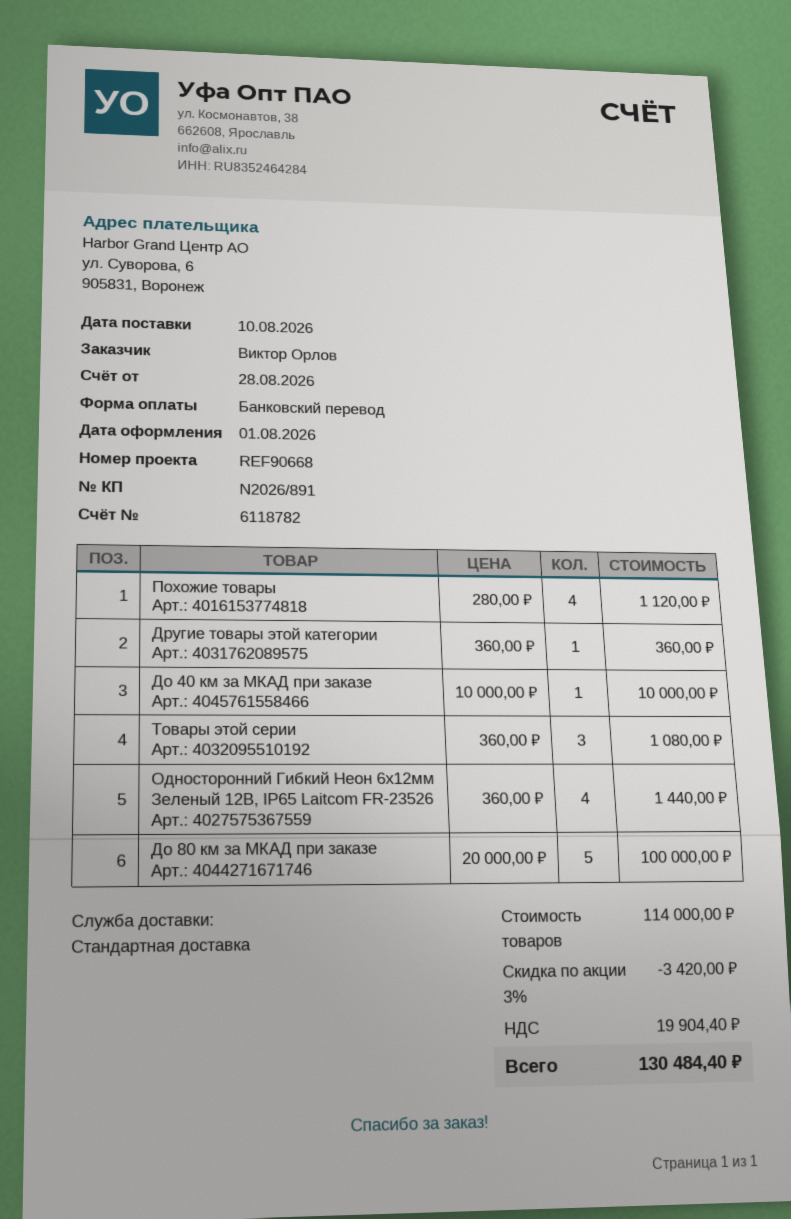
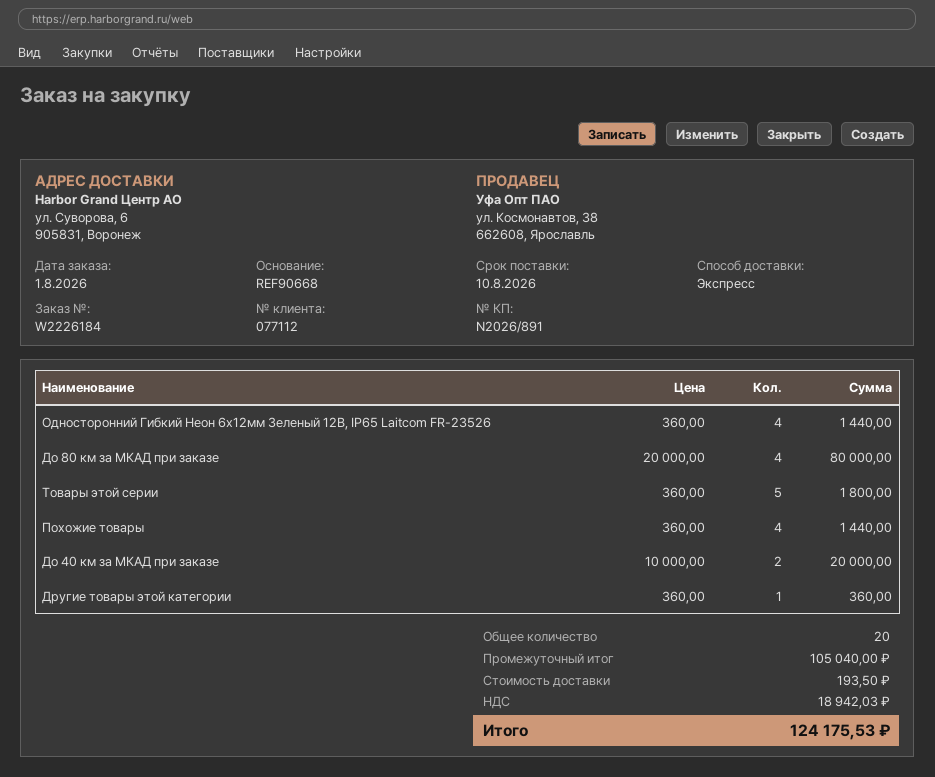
shipping method: standard -> express
Похожие товары: 4 x 280.00 = 1120.00 -> 4 x 360.00 = 1440.00
До 40 км за МКАД при заказе: 1 x 10000.00 = 10000.00 -> 2 x 10000.00 = 20000.00
Товары этой серии: 3 x 360.00 = 1080.00 -> 5 x 360.00 = 1800.00
До 80 км за МКАД при заказе: 5 x 20000.00 = 100000.00 -> 4 x 20000.00 = 80000.00
subtotal: 114000.00 -> 105040.00
discount: 3% = 3420.00 -> none
shipping: none -> 193.50
tax: 19904.40 -> 18942.03
total: 130484.40 -> 124175.53

